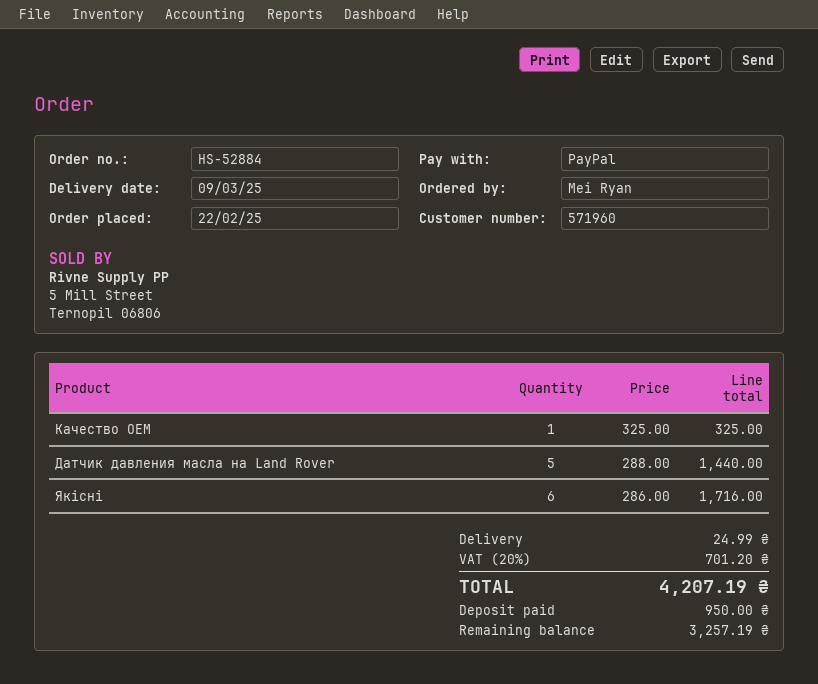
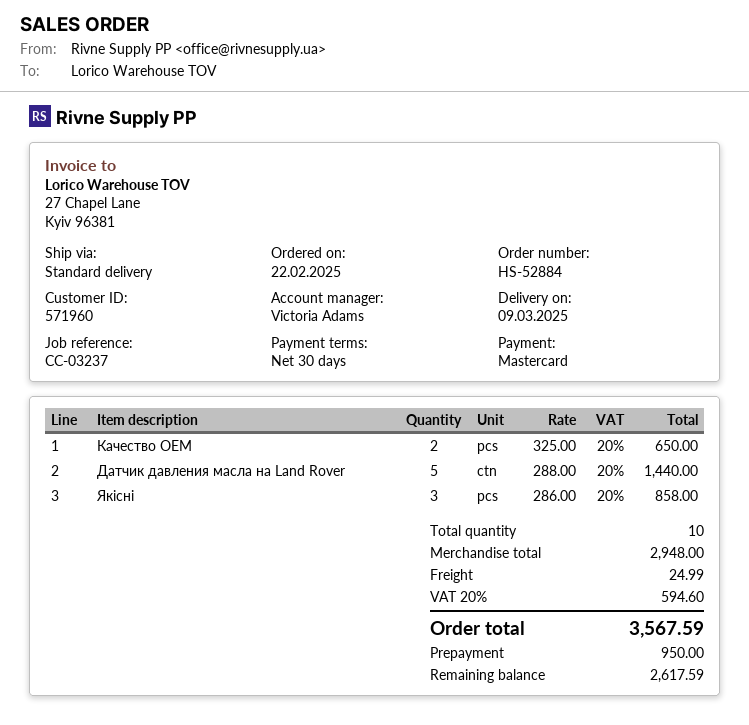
payment method: PayPal -> Mastercard
Качество OEM: 1 x 325.00 = 325.00 -> 2 x 325.00 = 650.00
Якісні: 6 x 286.00 = 1716.00 -> 3 x 286.00 = 858.00
tax: 20% = 701.20 -> 20% = 594.60
total: 4207.19 -> 3567.59
balance: 3257.19 -> 2617.59

